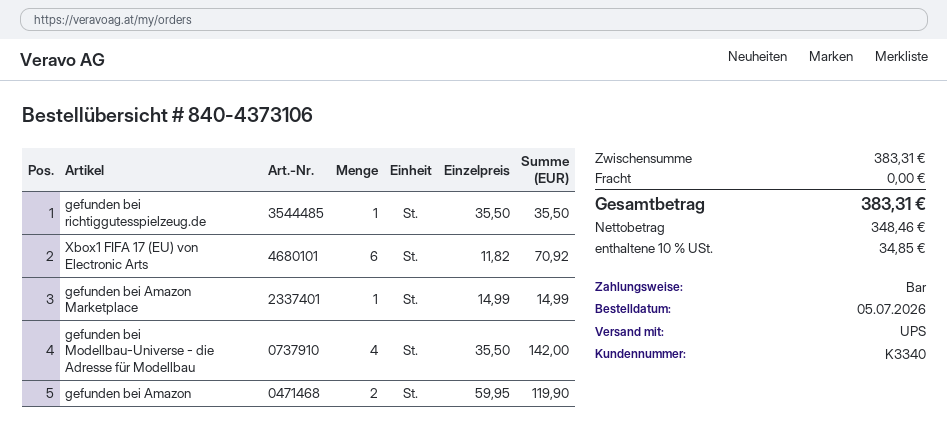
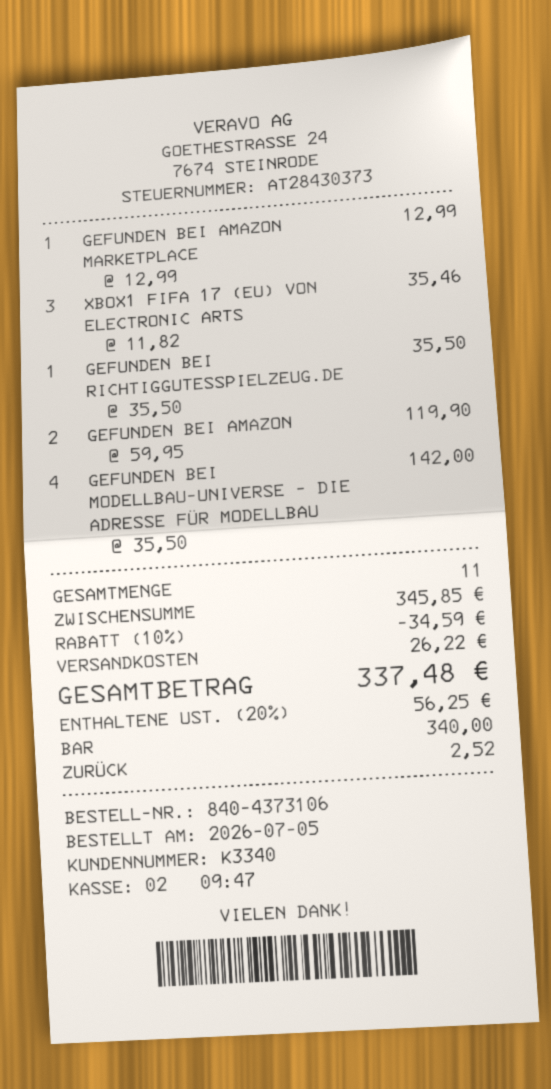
Xbox1 FIFA 17 (EU) von Electronic Arts: 6 x 11.82 = 70.92 -> 3 x 11.82 = 35.46
gefunden bei Amazon Marketplace: 1 x 14.99 = 14.99 -> 1 x 12.99 = 12.99
subtotal: 383.31 -> 345.85
discount: none -> 10% = 34.59
shipping: 0.00 -> 26.22
tax: 10% = 34.85 -> 20% = 56.25
total: 383.31 -> 337.48

